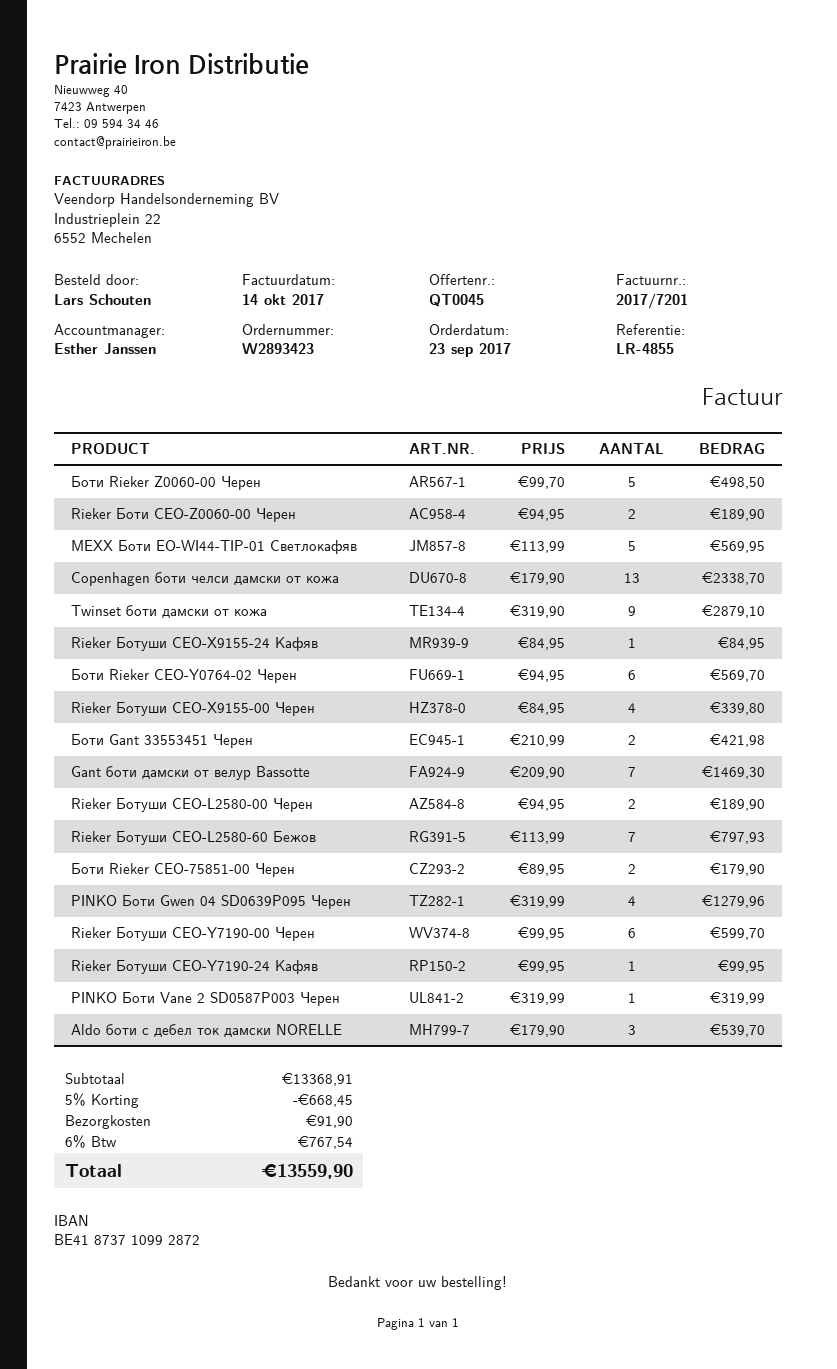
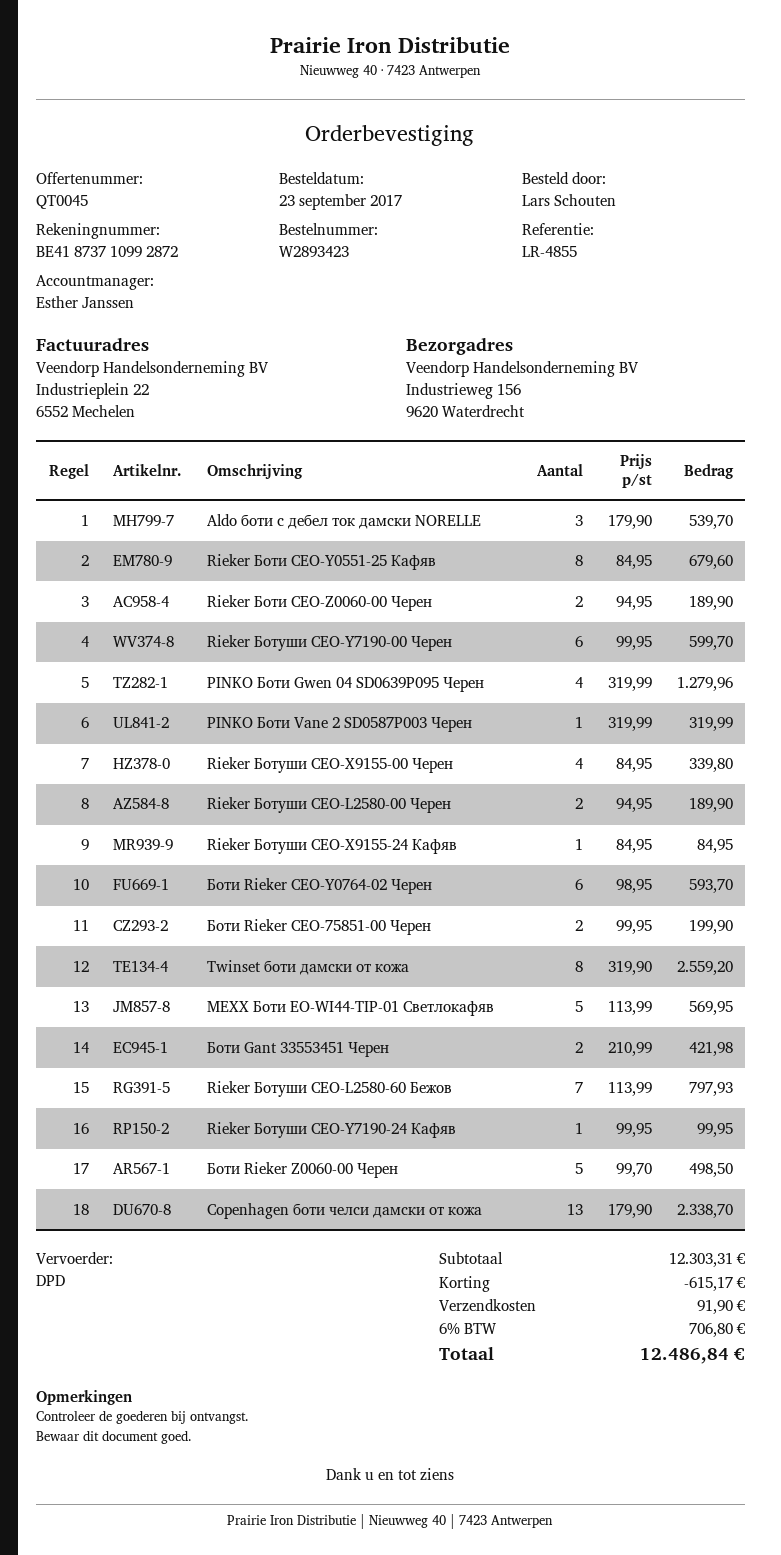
Twinset боти дамски от кожа: 9 x 319.90 = 2879.10 -> 8 x 319.90 = 2559.20
Боти Rieker CEO-Y0764-02 Черен: 6 x 94.95 = 569.70 -> 6 x 98.95 = 593.70
Gant боти дамски от велур Bassotte: 7 x 209.90 = 1469.30 -> none
Боти Rieker CEO-75851-00 Черен: 2 x 89.95 = 179.90 -> 2 x 99.95 = 199.90
Rieker Боти CEO-Y0551-25 Кафяв: none -> 8 x 84.95 = 679.60
subtotal: 13368.91 -> 12303.31
discount: 668.45 -> 615.17
tax: 6% = 767.54 -> 6% = 706.80
total: 13559.90 -> 12486.84

